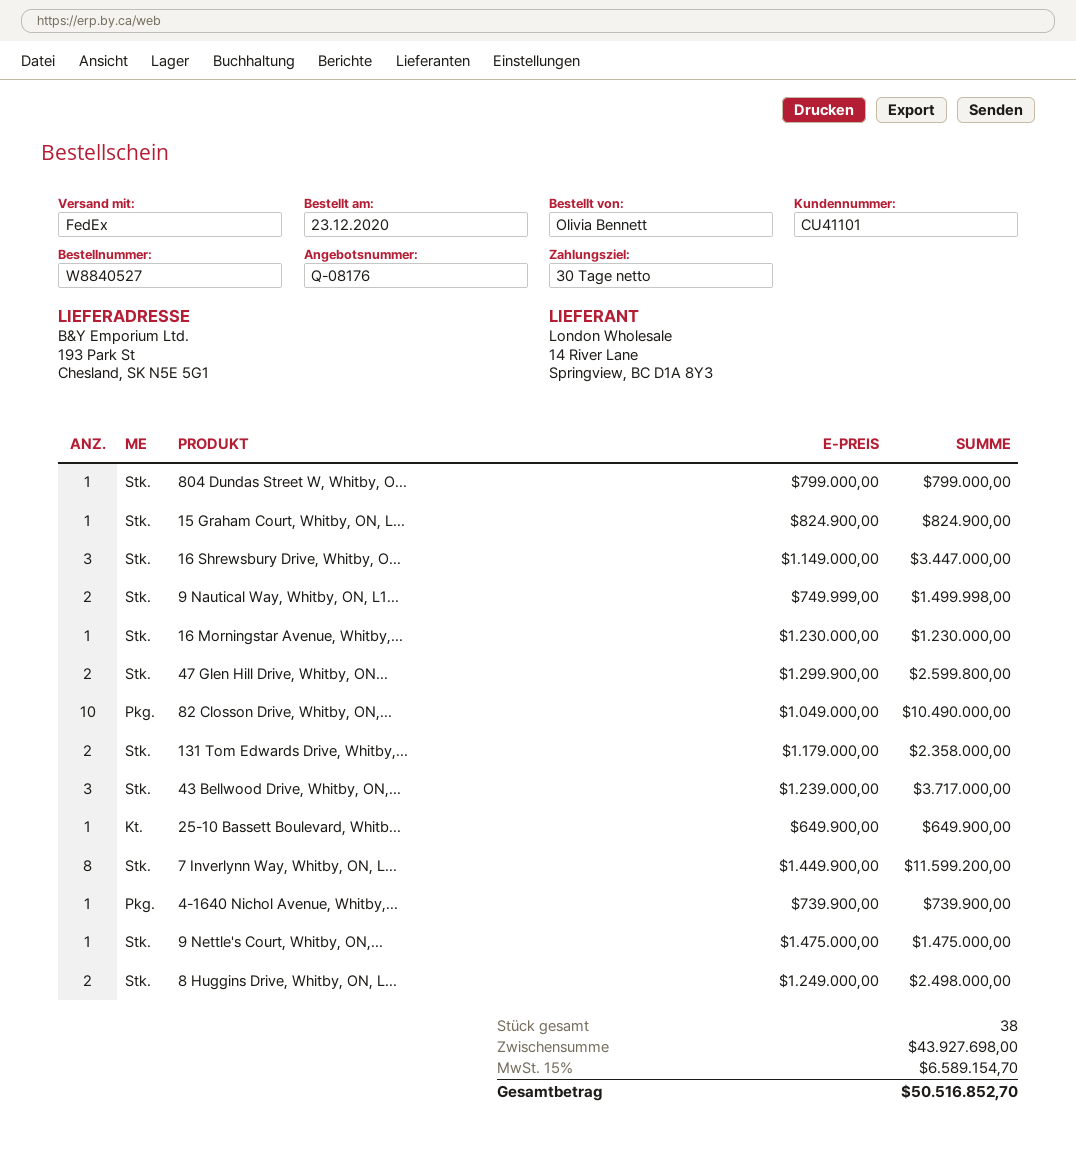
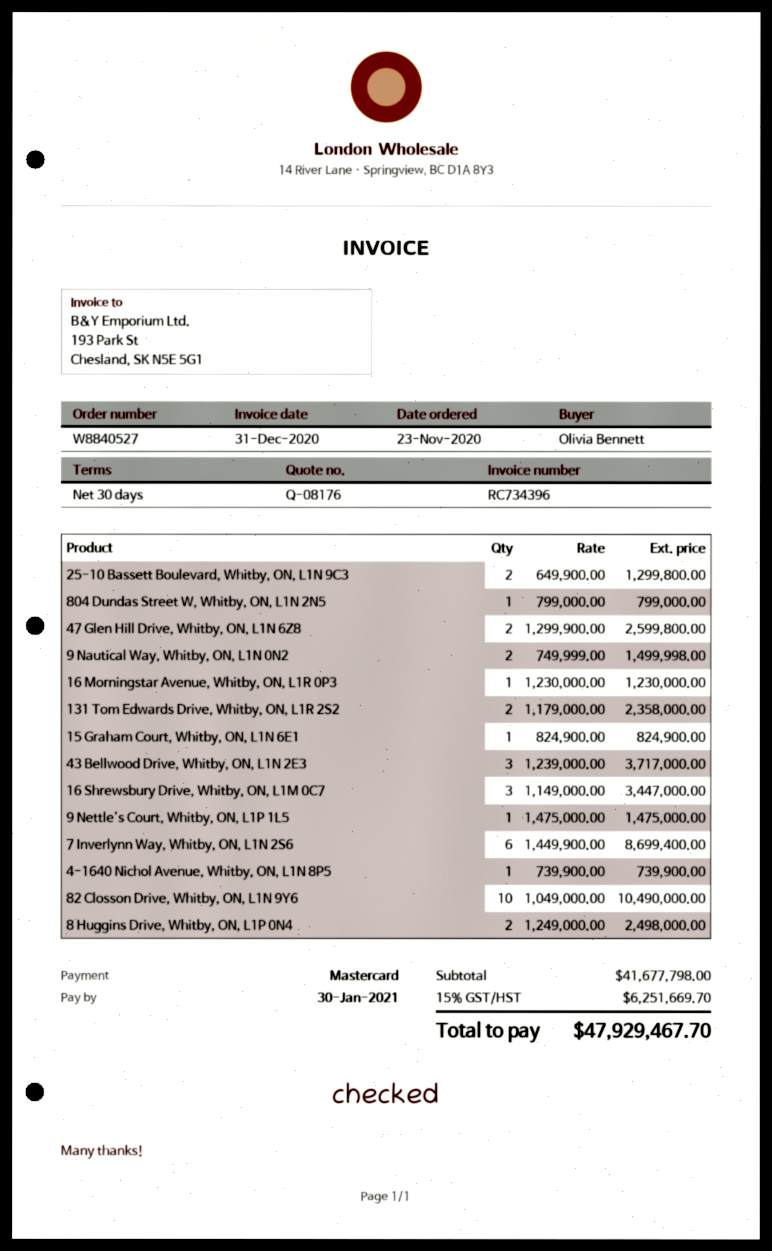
order date: 2020-12-23 -> 2020-11-23
25-10 Bassett Boulevard, Whitb...: 1 x 649900.00 = 649900.00 -> 2 x 649900.00 = 1299800.00
7 Inverlynn Way, Whitby, ON, L...: 8 x 1449900.00 = 11599200.00 -> 6 x 1449900.00 = 8699400.00
subtotal: 43927698.00 -> 41677798.00
tax: 15% = 6589154.70 -> 15% = 6251669.70
total: 50516852.70 -> 47929467.70

